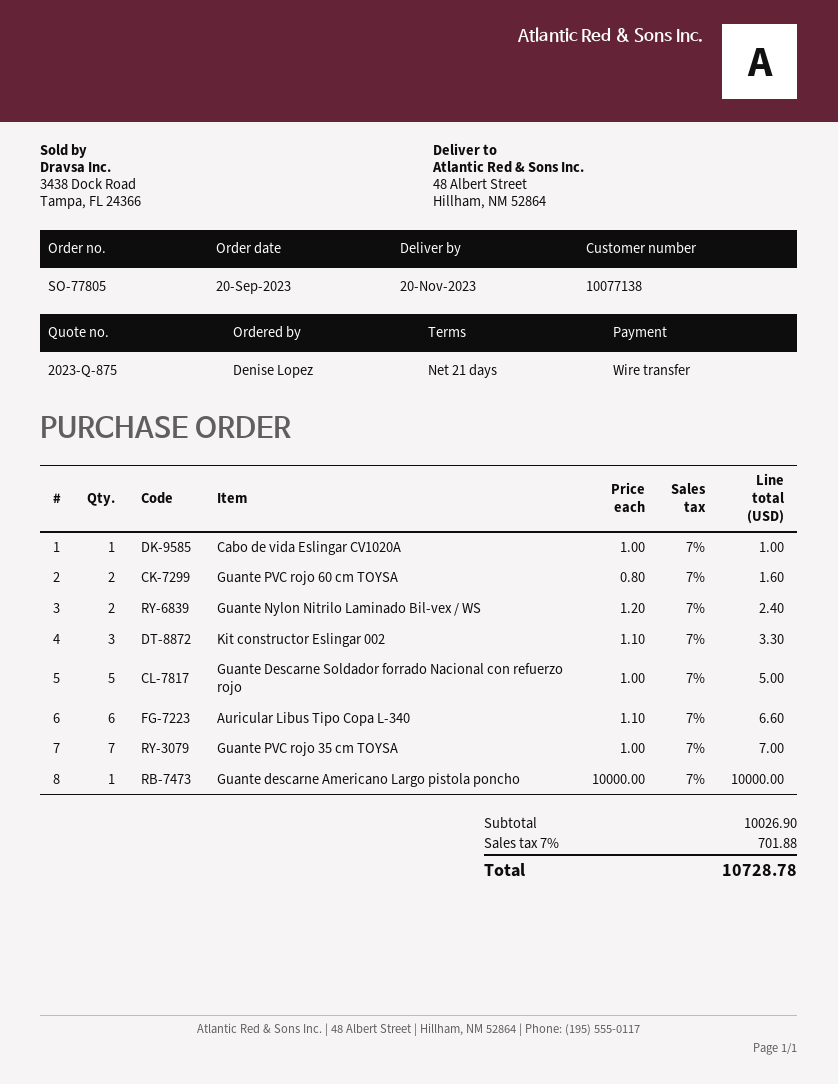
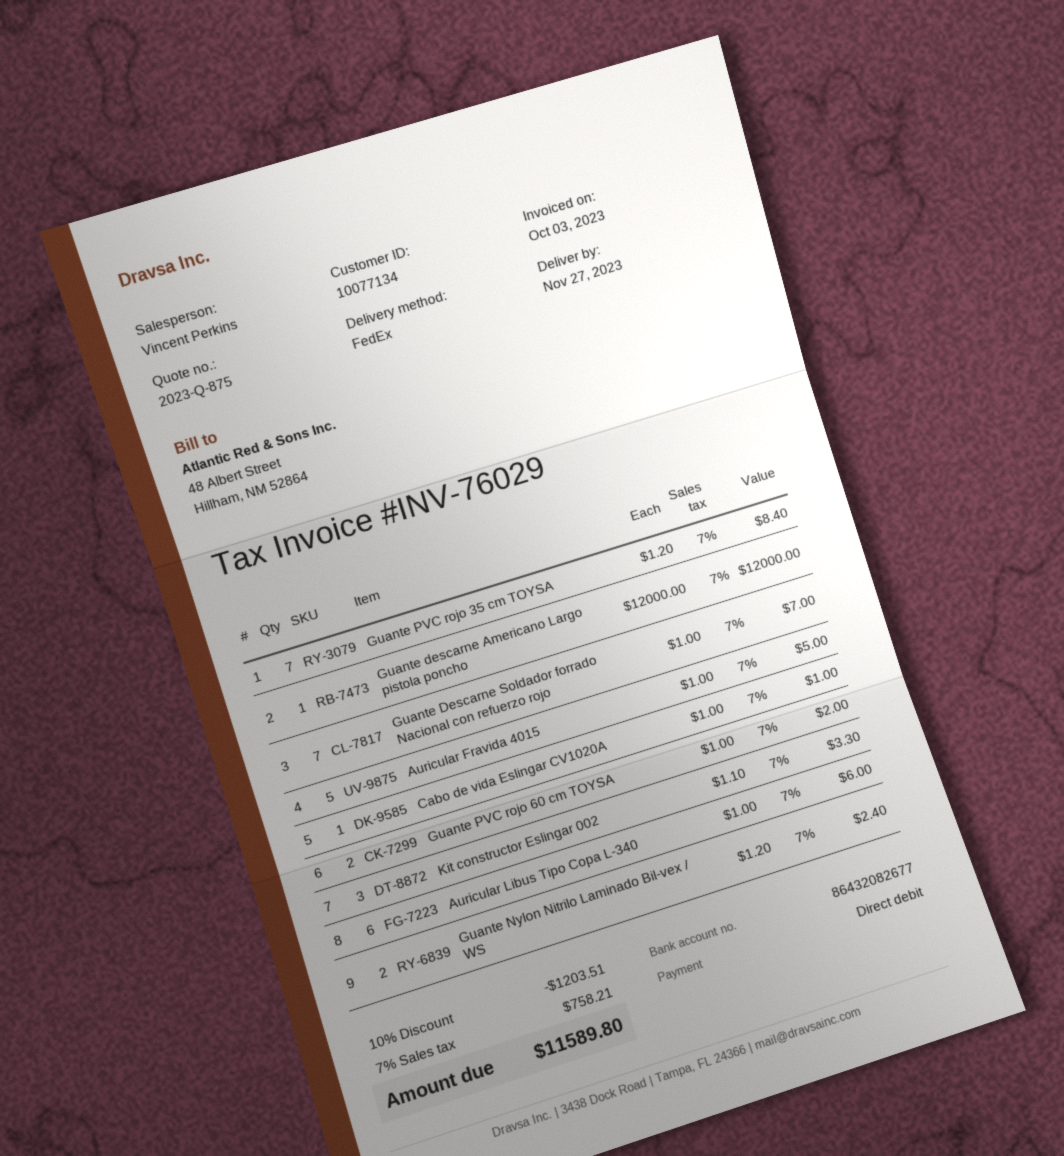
delivery date: 2023-11-20 -> 2023-11-27
customer number: 10077138 -> 10077134
payment method: bank transfer -> direct debit
Guante PVC rojo 60 cm TOYSA: 2 x 0.80 = 1.60 -> 2 x 1.00 = 2.00
Guante Descarne Soldador forrado Nacional con refuerzo rojo: 5 x 1.00 = 5.00 -> 7 x 1.00 = 7.00
Auricular Libus Tipo Copa L-340: 6 x 1.10 = 6.60 -> 6 x 1.00 = 6.00
Guante PVC rojo 35 cm TOYSA: 7 x 1.00 = 7.00 -> 7 x 1.20 = 8.40
Guante descarne Americano Largo pistola poncho: 1 x 10000.00 = 10000.00 -> 1 x 12000.00 = 12000.00
Auricular Fravida 4015: none -> 5 x 1.00 = 5.00
discount: none -> 10% = 1203.51
tax: 7% = 701.88 -> 7% = 758.21
total: 10728.78 -> 11589.80

